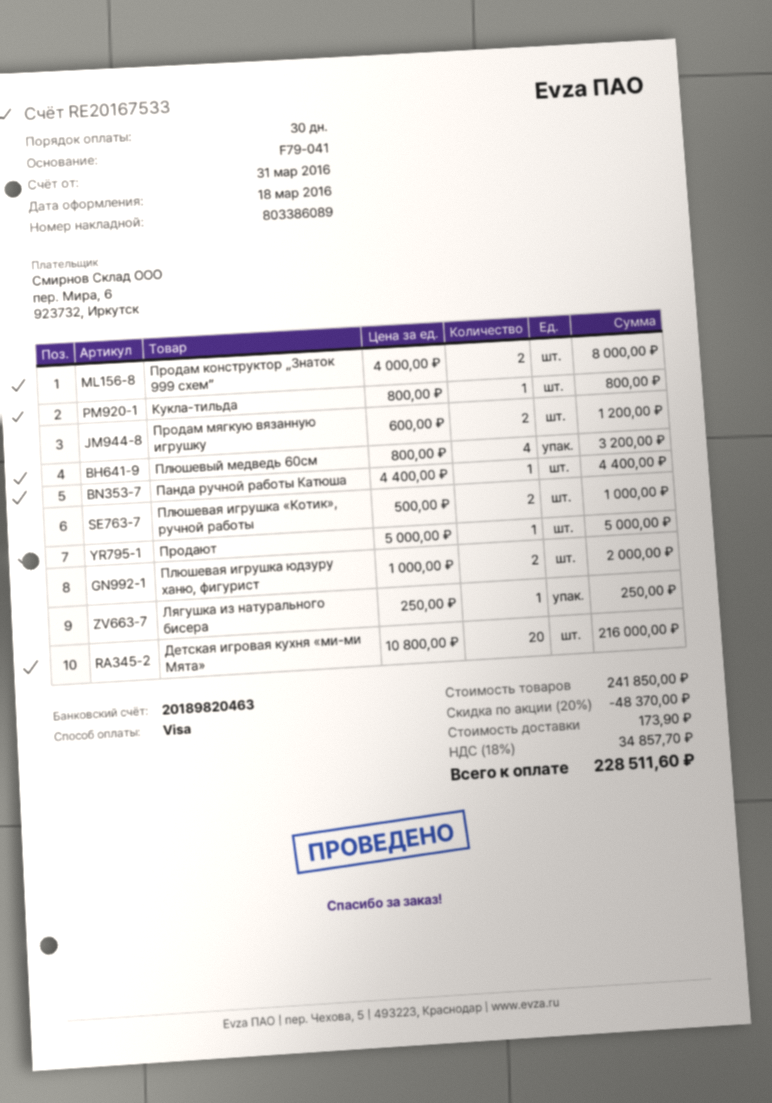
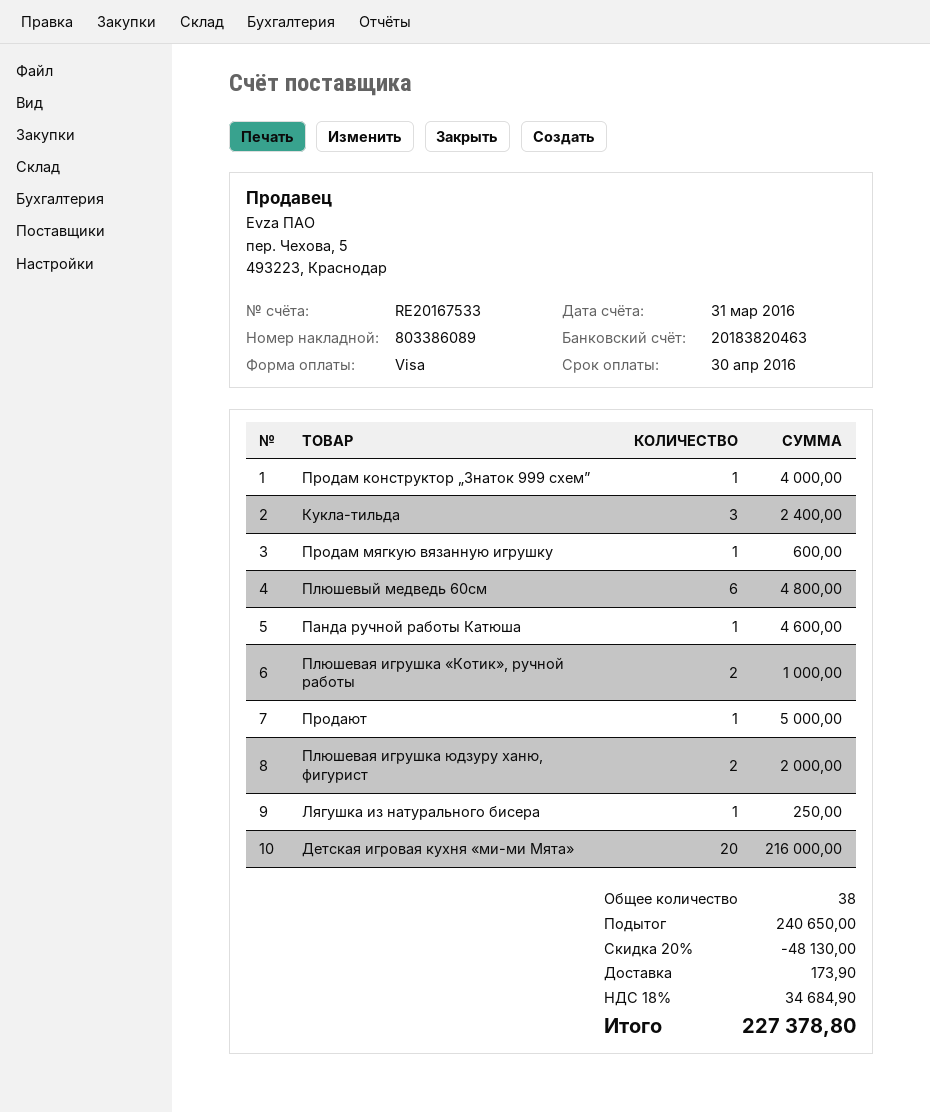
bank account: 20189820463 -> 20183820463
Продам конструктор „Знаток 999 схем”: 2 for 8000.00 -> 1 for 4000.00
Кукла-тильда: 1 for 800.00 -> 3 for 2400.00
Продам мягкую вязанную игрушку: 2 for 1200.00 -> 1 for 600.00
Плюшевый медведь 60см: 4 for 3200.00 -> 6 for 4800.00
Панда ручной работы Катюша: 1 for 4400.00 -> 1 for 4600.00
subtotal: 241850.00 -> 240650.00
discount: 20% = 48370.00 -> 20% = 48130.00
tax: 18% = 34857.70 -> 18% = 34684.90
total: 228511.60 -> 227378.80

